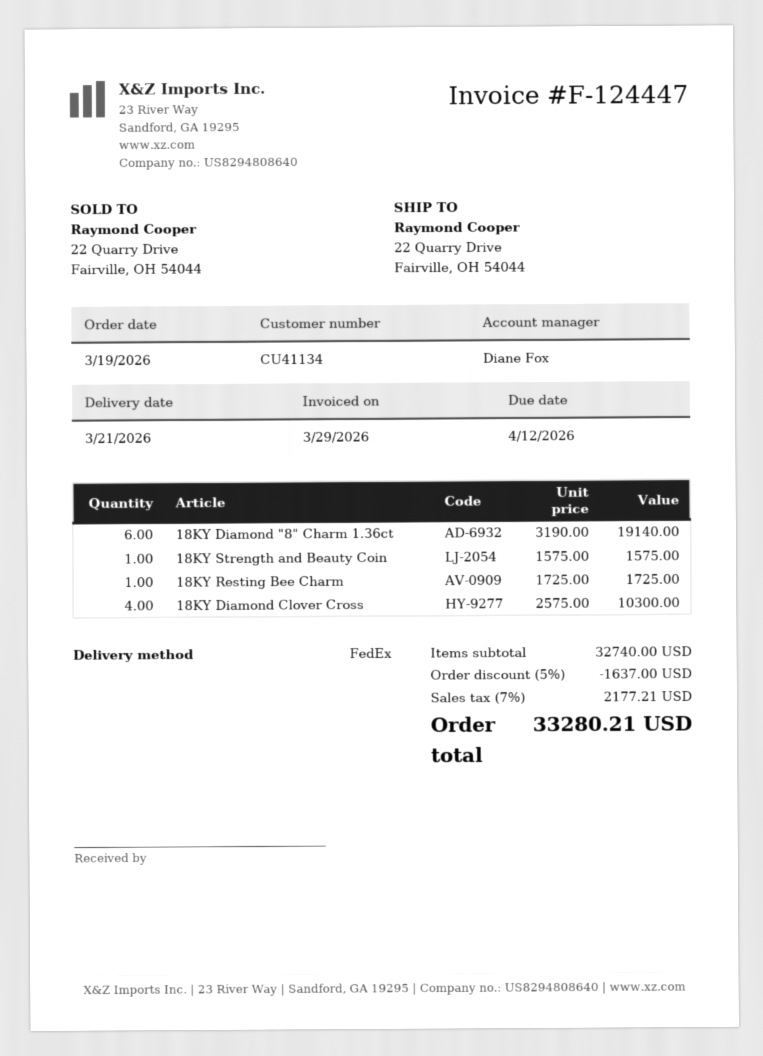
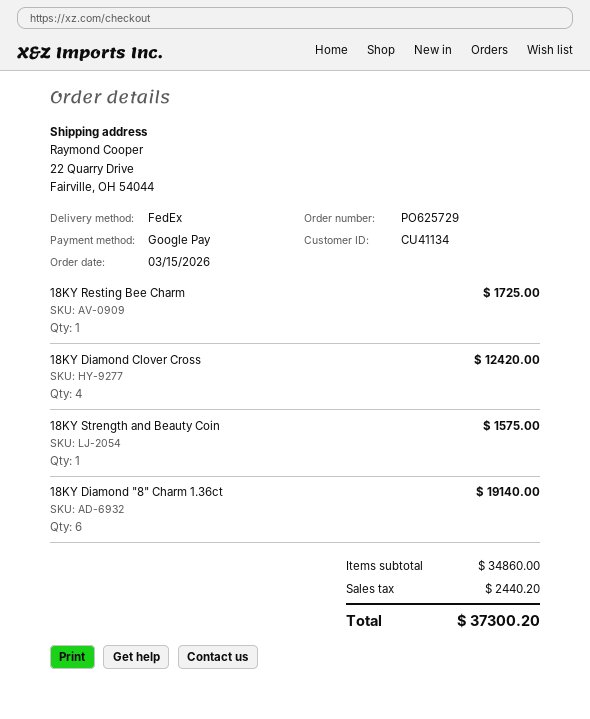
order date: 2026-03-19 -> 2026-03-15
18KY Diamond Clover Cross: 4 for 10300.00 -> 4 for 12420.00
subtotal: 32740.00 -> 34860.00
discount: 5% = 1637.00 -> none
tax: 2177.21 -> 2440.20
total: 33280.21 -> 37300.20

